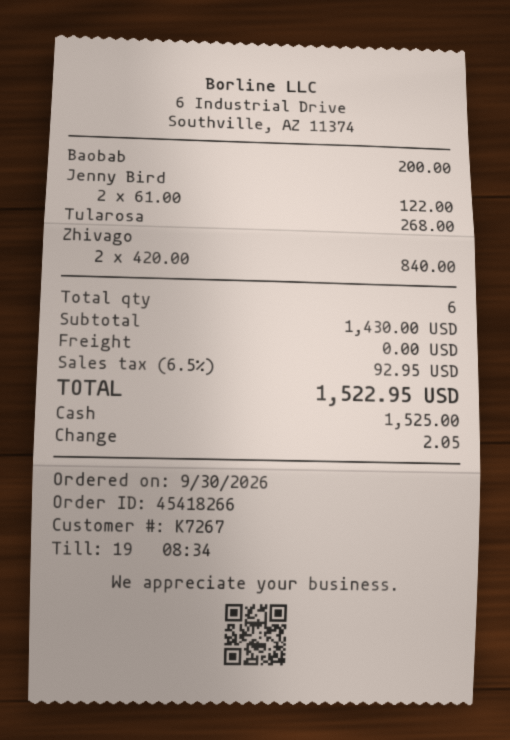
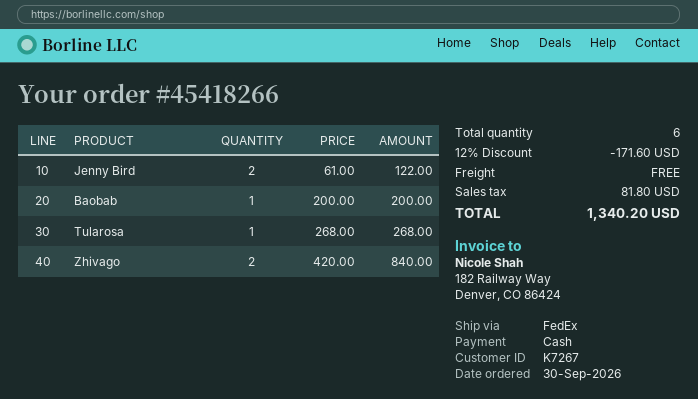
discount: none -> 12% = 171.60
tax: 92.95 -> 81.80
total: 1522.95 -> 1340.20

